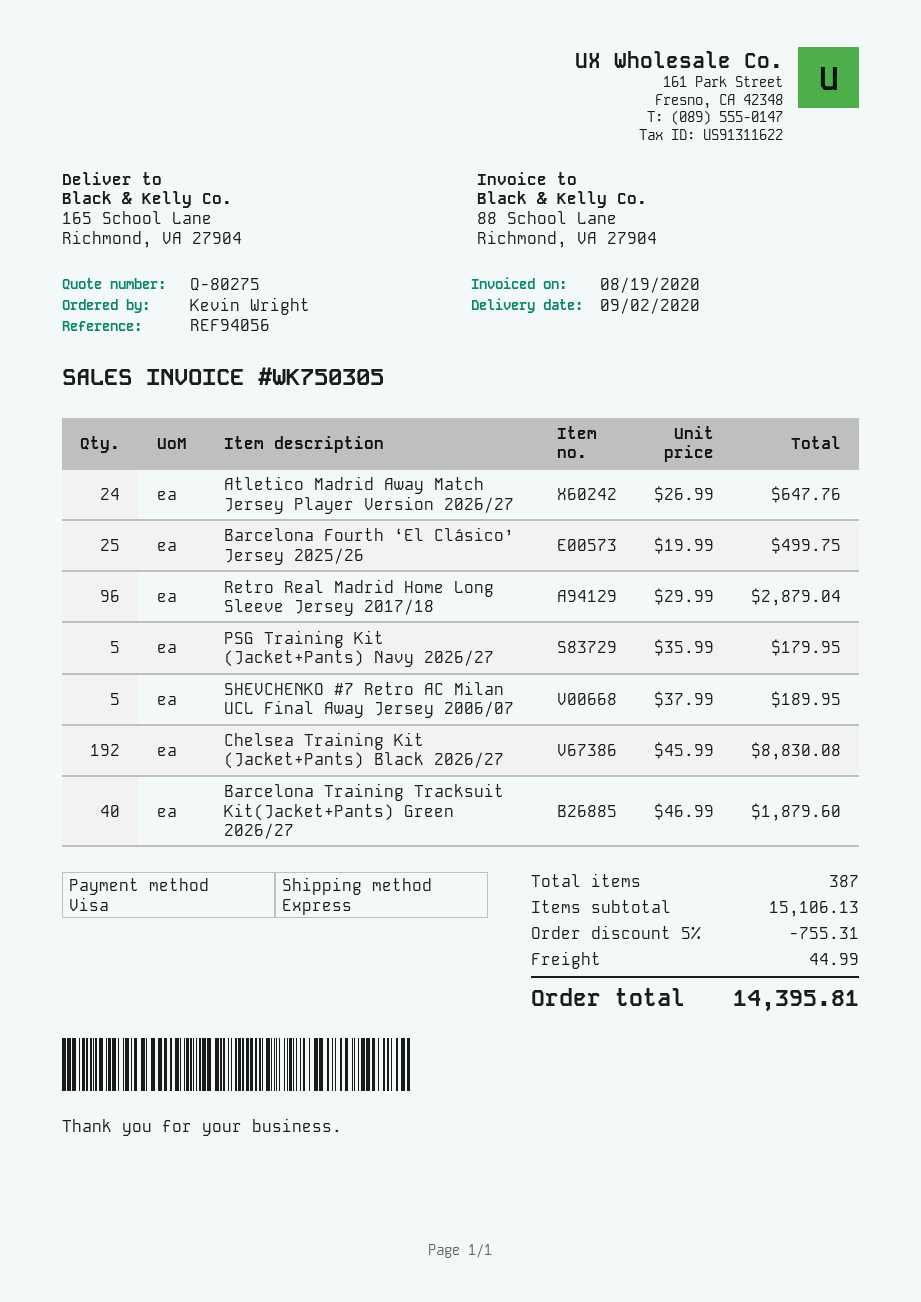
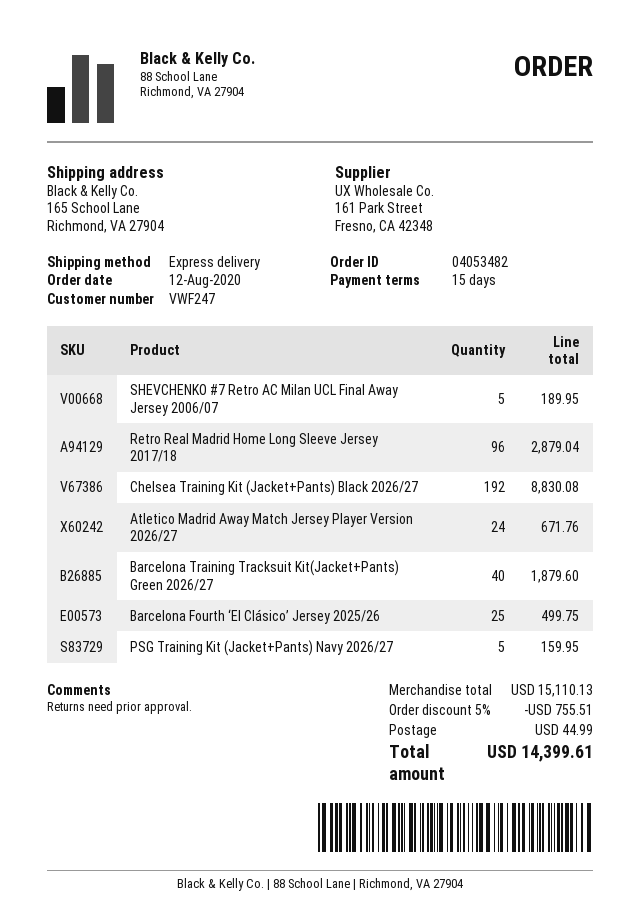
Atletico Madrid Away Match Jersey Player Version 2026/27: 24 for 647.76 -> 24 for 671.76
PSG Training Kit (Jacket+Pants) Navy 2026/27: 5 for 179.95 -> 5 for 159.95
subtotal: 15106.13 -> 15110.13
discount: 5% = 755.31 -> 5% = 755.51
total: 14395.81 -> 14399.61

